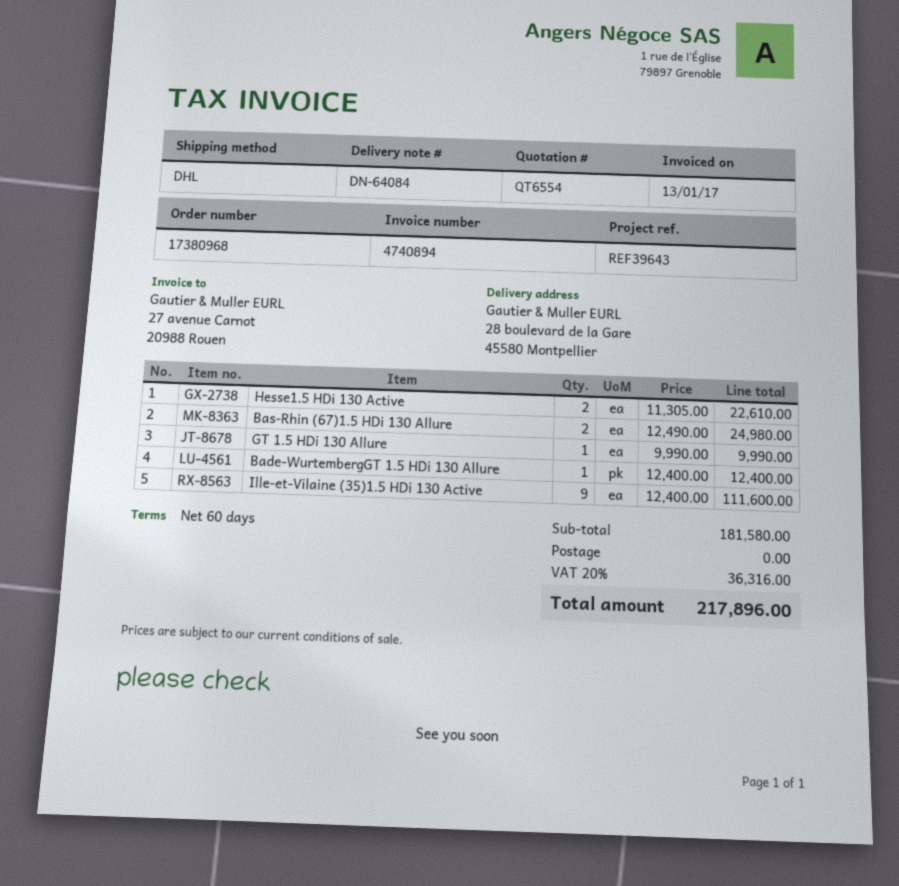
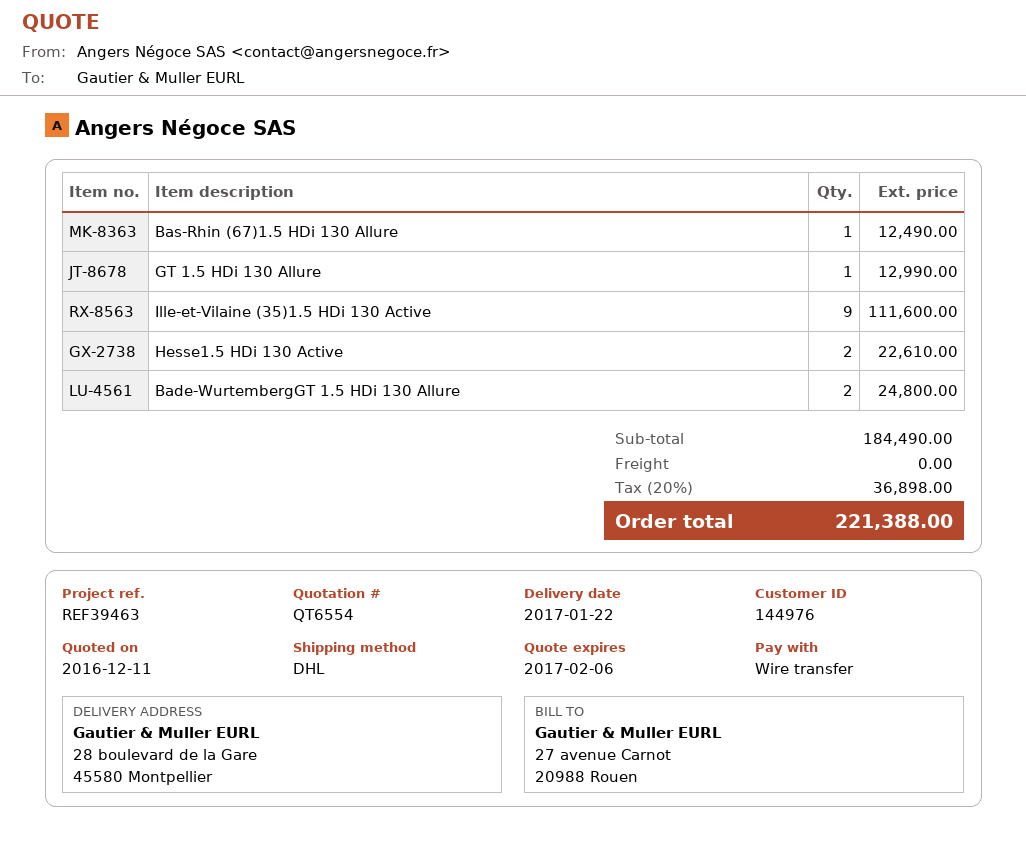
reference: REF39643 -> REF39463
Bas-Rhin (67)1.5 HDi 130 Allure: 2 for 24980.00 -> 1 for 12490.00
GT 1.5 HDi 130 Allure: 1 for 9990.00 -> 1 for 12990.00
Bade-WurtembergGT 1.5 HDi 130 Allure: 1 for 12400.00 -> 2 for 24800.00
subtotal: 181580.00 -> 184490.00
tax: 20% = 36316.00 -> 20% = 36898.00
total: 217896.00 -> 221388.00

